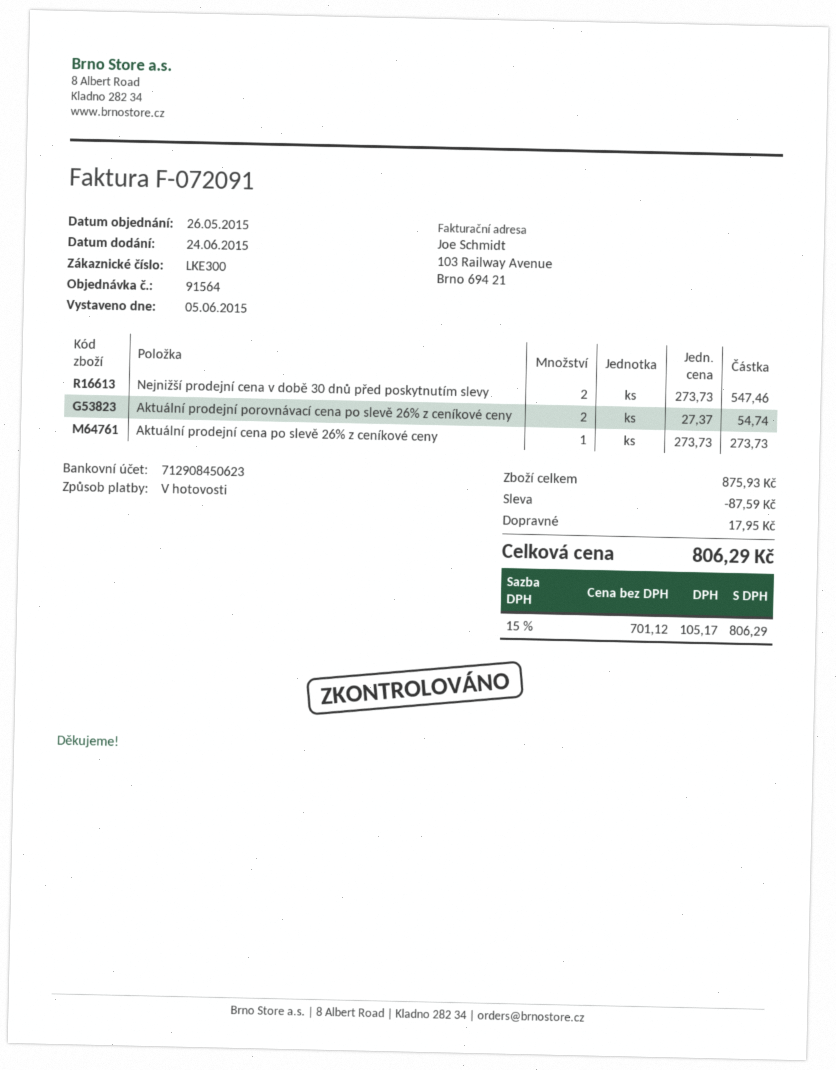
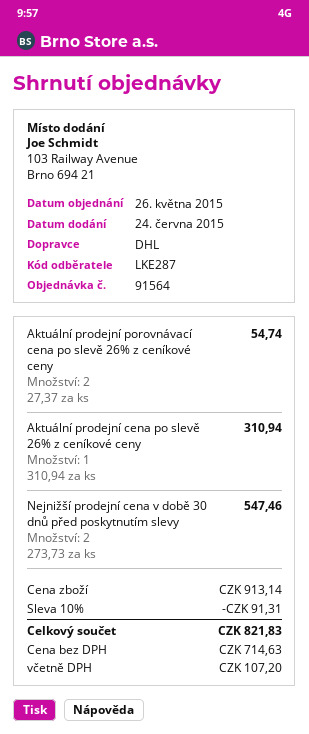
customer number: LKE300 -> LKE287
Aktuální prodejní cena po slevě 26% z ceníkové ceny: 1 x 273.73 = 273.73 -> 1 x 310.94 = 310.94
subtotal: 875.93 -> 913.14
discount: 87.59 -> 91.31
shipping: 17.95 -> none
net: 701.12 -> 714.63
tax: 105.17 -> 107.20
total: 806.29 -> 821.83

